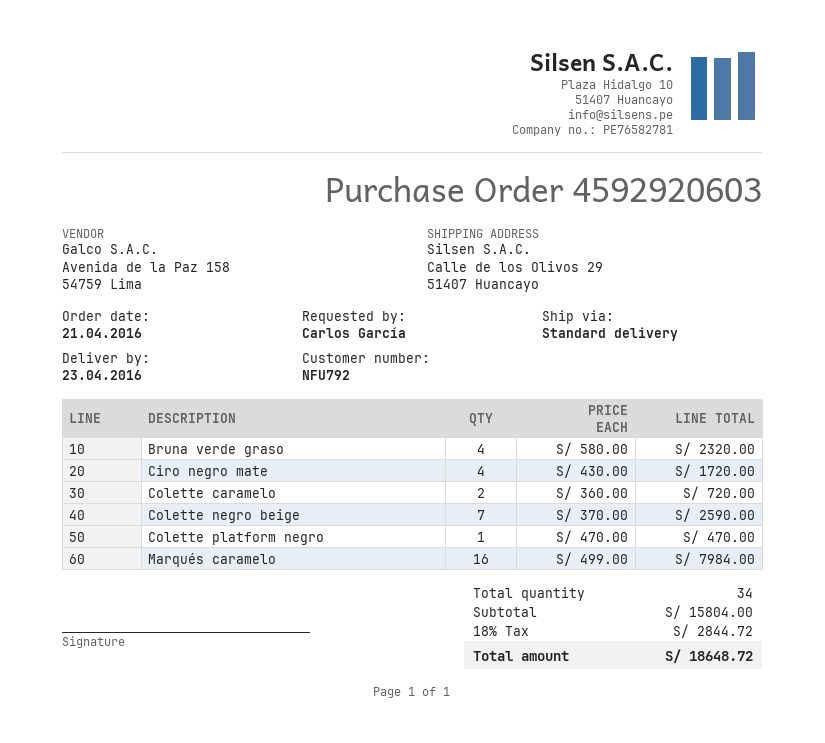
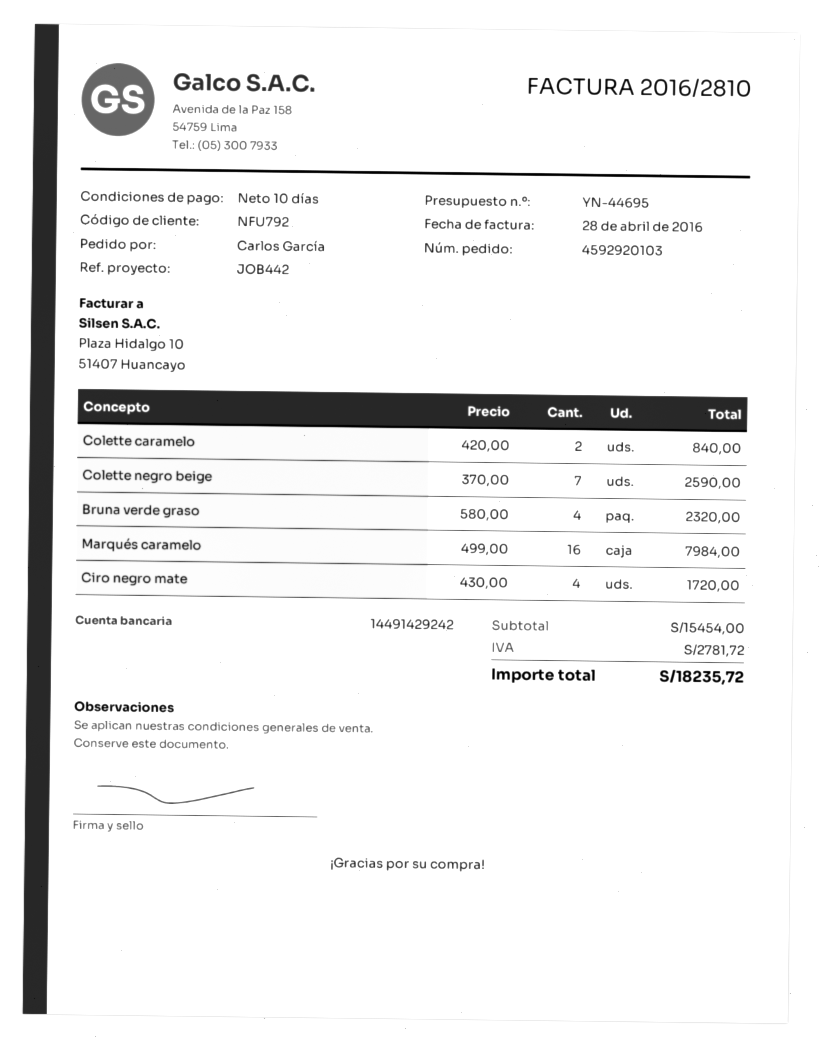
order number: 4592920603 -> 4592920103
Colette caramelo: 2 x 360.00 = 720.00 -> 2 x 420.00 = 840.00
Colette platform negro: 1 x 470.00 = 470.00 -> none
subtotal: 15804.00 -> 15454.00
tax: 2844.72 -> 2781.72
total: 18648.72 -> 18235.72

